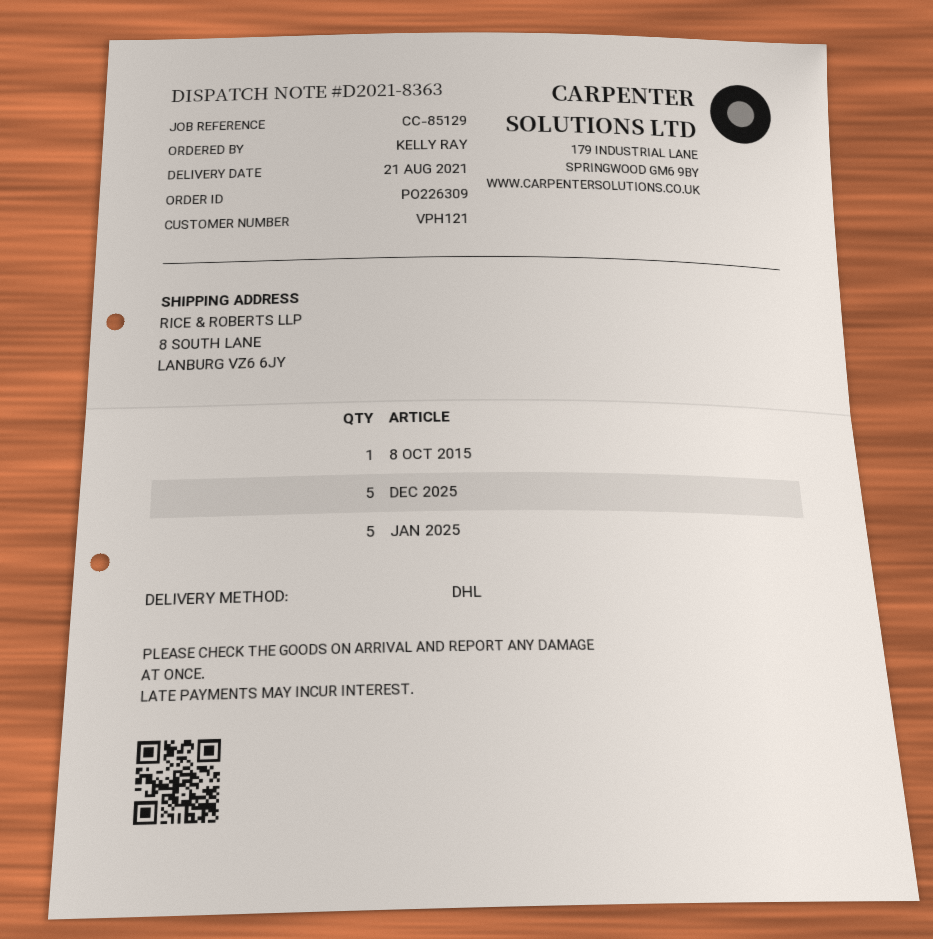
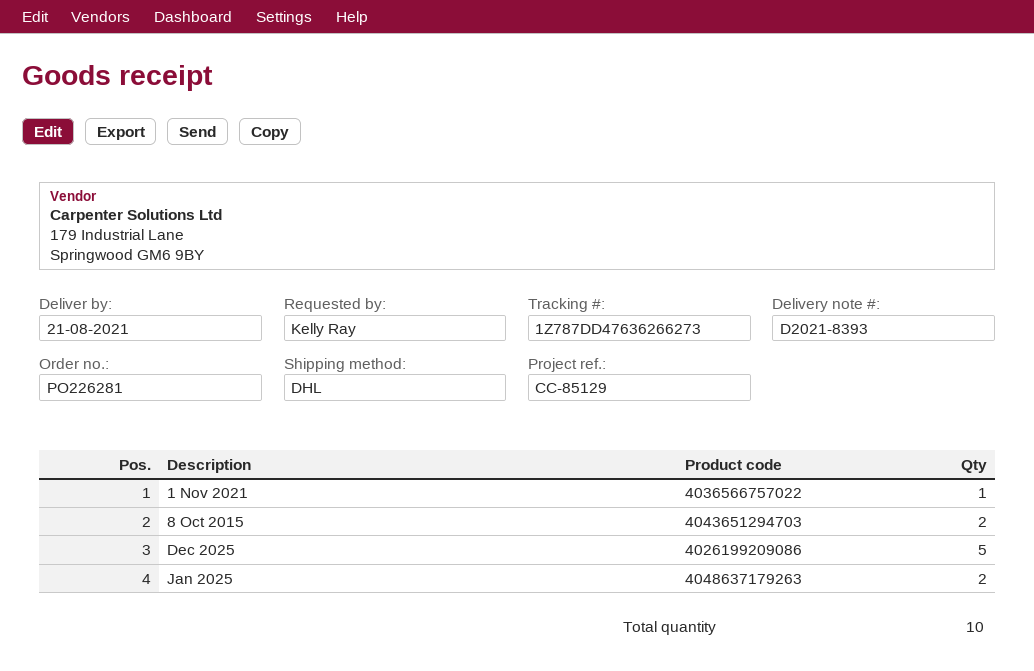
order number: PO226309 -> PO226281
delivery note number: D2021-8363 -> D2021-8393
8 OCT 2015: 1 -> 2
JAN 2025: 5 -> 2
1 Nov 2021: none -> 1

